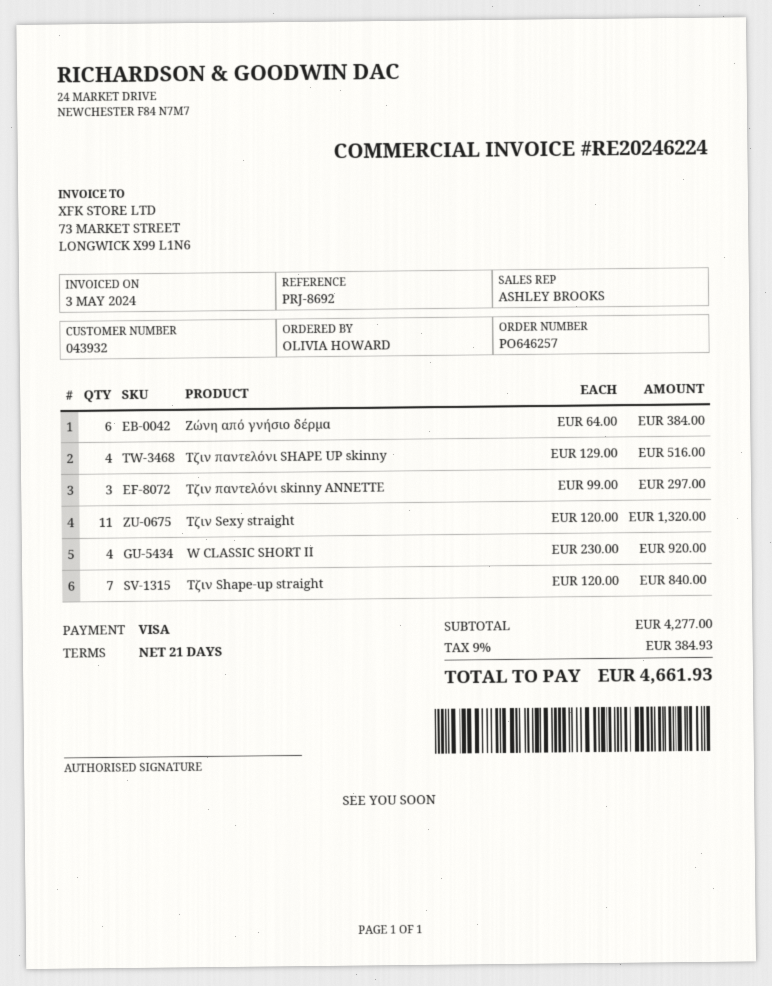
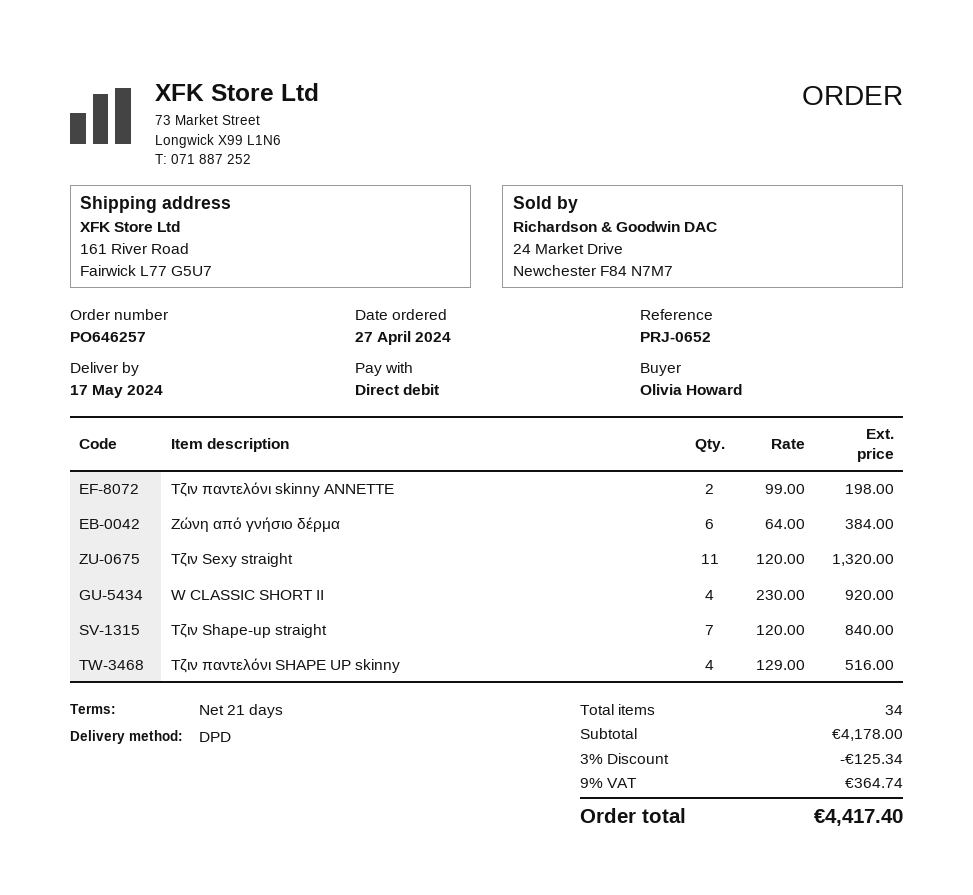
reference: PRJ-8692 -> PRJ-0652
payment method: Visa -> direct debit
Τζιν παντελόνι skinny ANNETTE: 3 x 99.00 = 297.00 -> 2 x 99.00 = 198.00
subtotal: 4277.00 -> 4178.00
discount: none -> 3% = 125.34
tax: 9% = 384.93 -> 9% = 364.74
total: 4661.93 -> 4417.40

